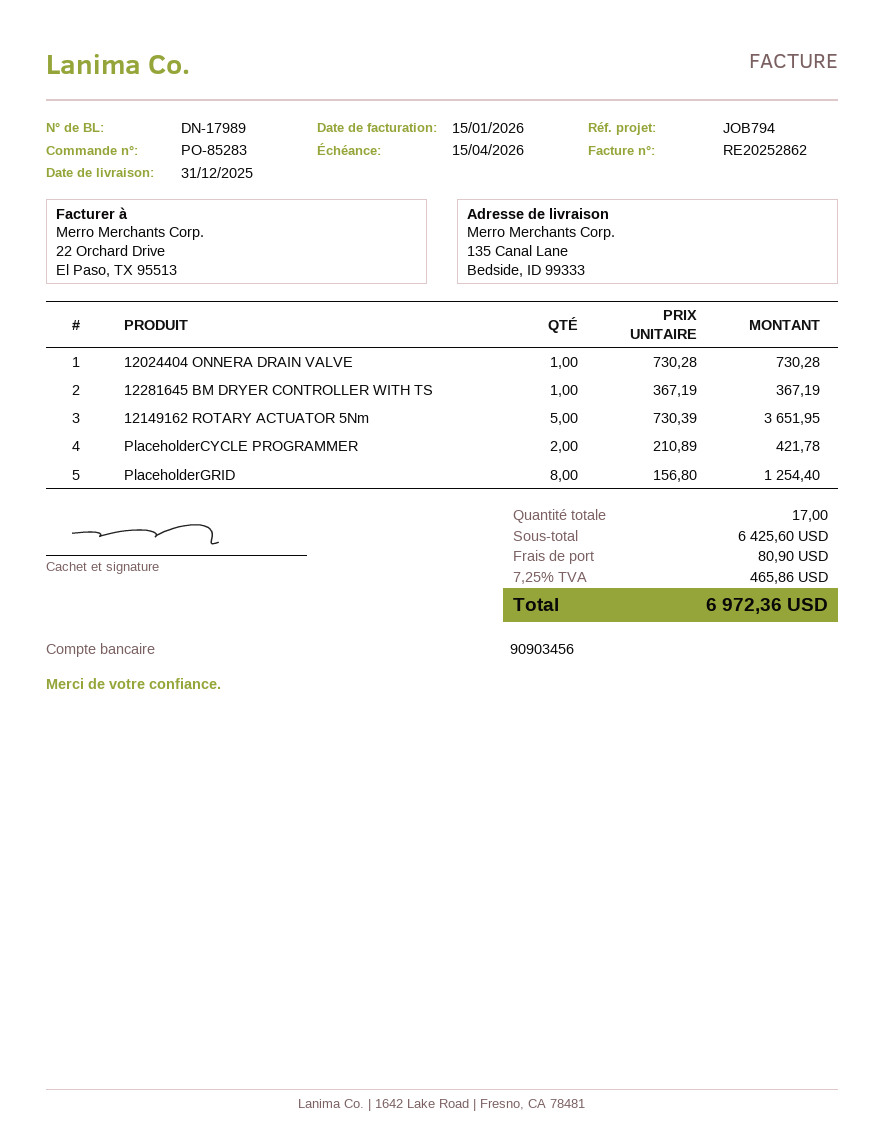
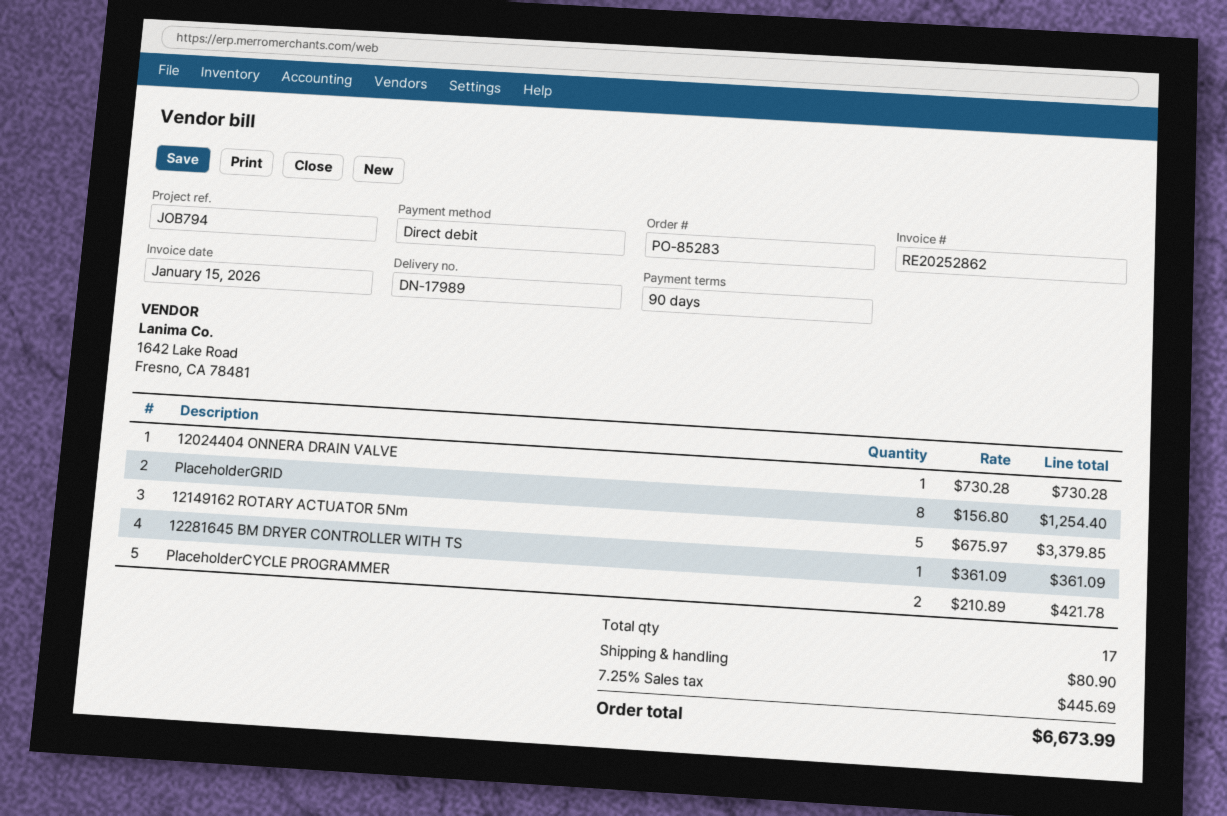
12281645 BM DRYER CONTROLLER WITH TS: 1 x 367.19 = 367.19 -> 1 x 361.09 = 361.09
12149162 ROTARY ACTUATOR 5Nm: 5 x 730.39 = 3651.95 -> 5 x 675.97 = 3379.85
tax: 7.25% = 465.86 -> 7.25% = 445.69
total: 6972.36 -> 6673.99

